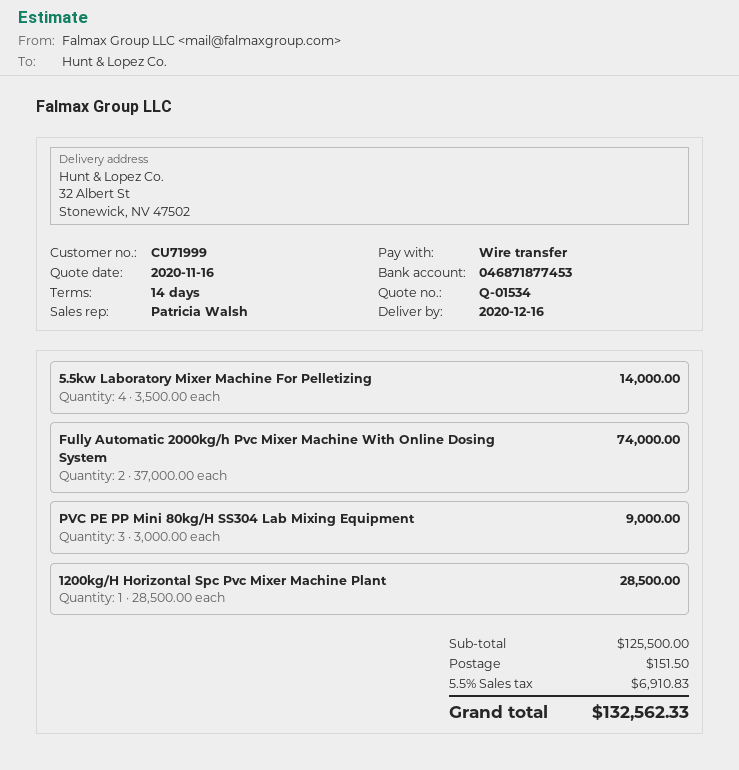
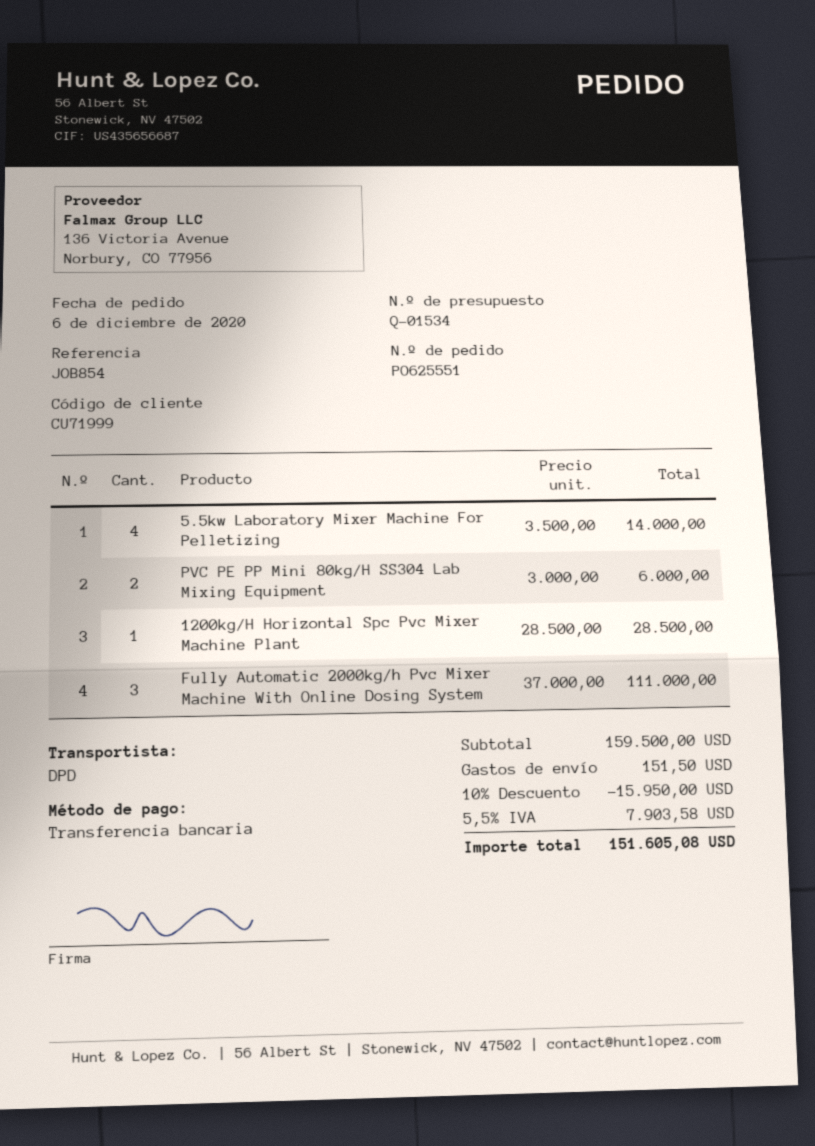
Fully Automatic 2000kg/h Pvc Mixer Machine With Online Dosing System: 2 x 37000.00 = 74000.00 -> 3 x 37000.00 = 111000.00
PVC PE PP Mini 80kg/H SS304 Lab Mixing Equipment: 3 x 3000.00 = 9000.00 -> 2 x 3000.00 = 6000.00
subtotal: 125500.00 -> 159500.00
discount: none -> 10% = 15950.00
tax: 5.5% = 6910.83 -> 5.5% = 7903.58
total: 132562.33 -> 151605.08

